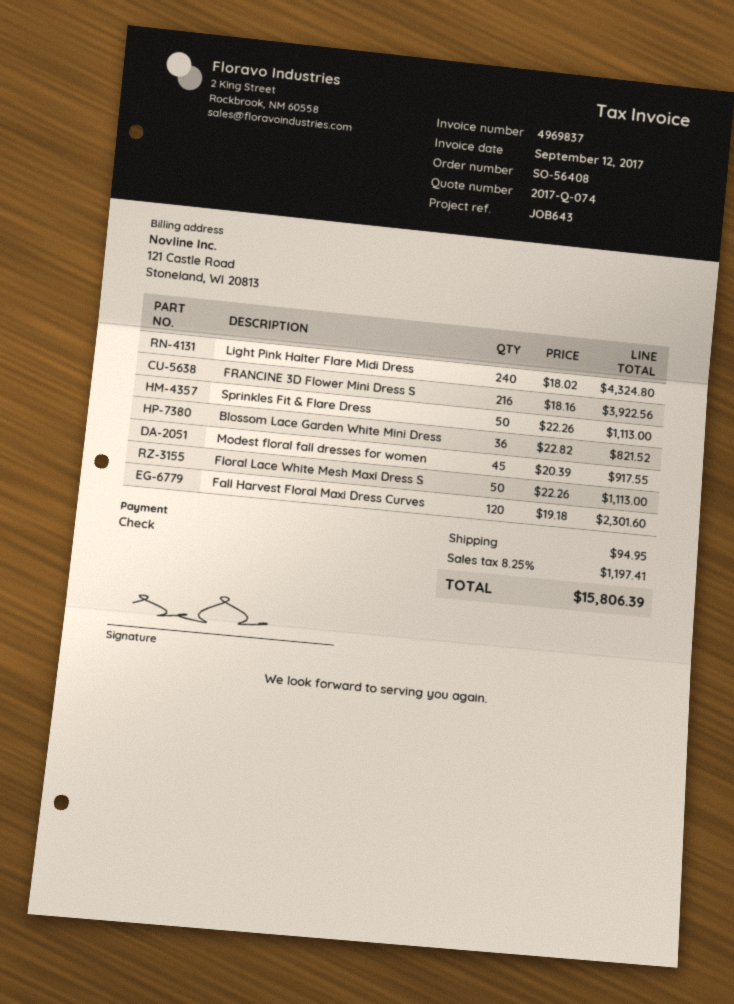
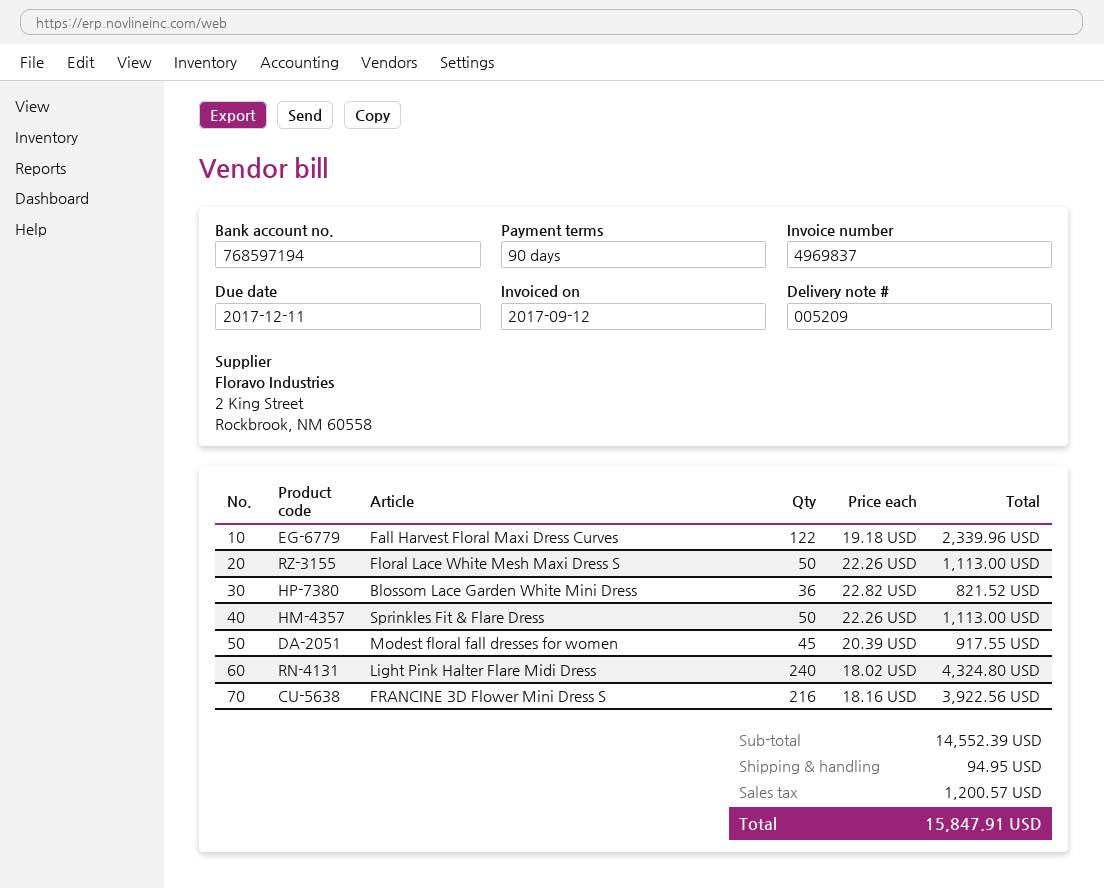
Fall Harvest Floral Maxi Dress Curves: 120 x 19.18 = 2301.60 -> 122 x 19.18 = 2339.96
tax: 1197.41 -> 1200.57
total: 15806.39 -> 15847.91

